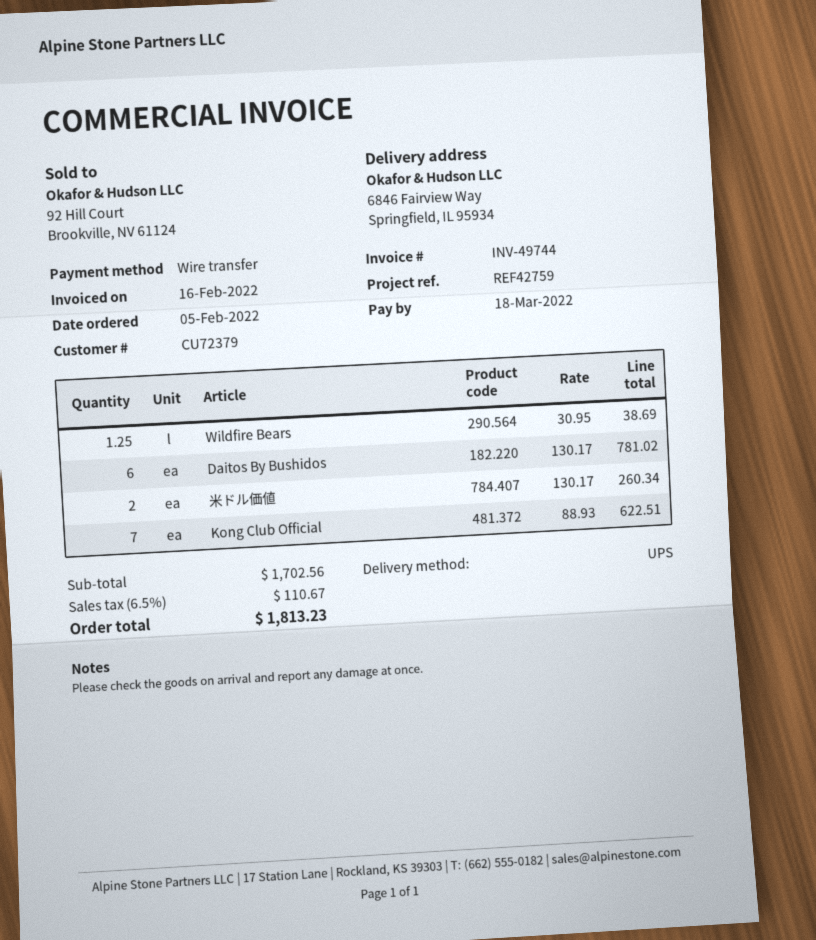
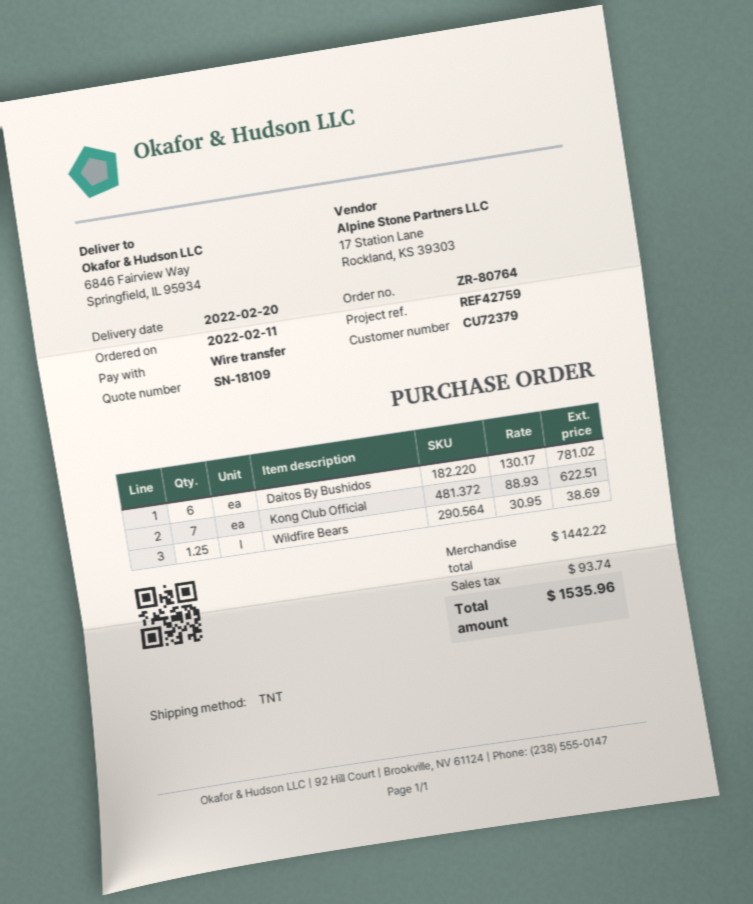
order date: 2022-02-05 -> 2022-02-11
shipping method: UPS -> TNT
米ドル価値: 2 x 130.17 = 260.34 -> none
subtotal: 1702.56 -> 1442.22
tax: 110.67 -> 93.74
total: 1813.23 -> 1535.96

